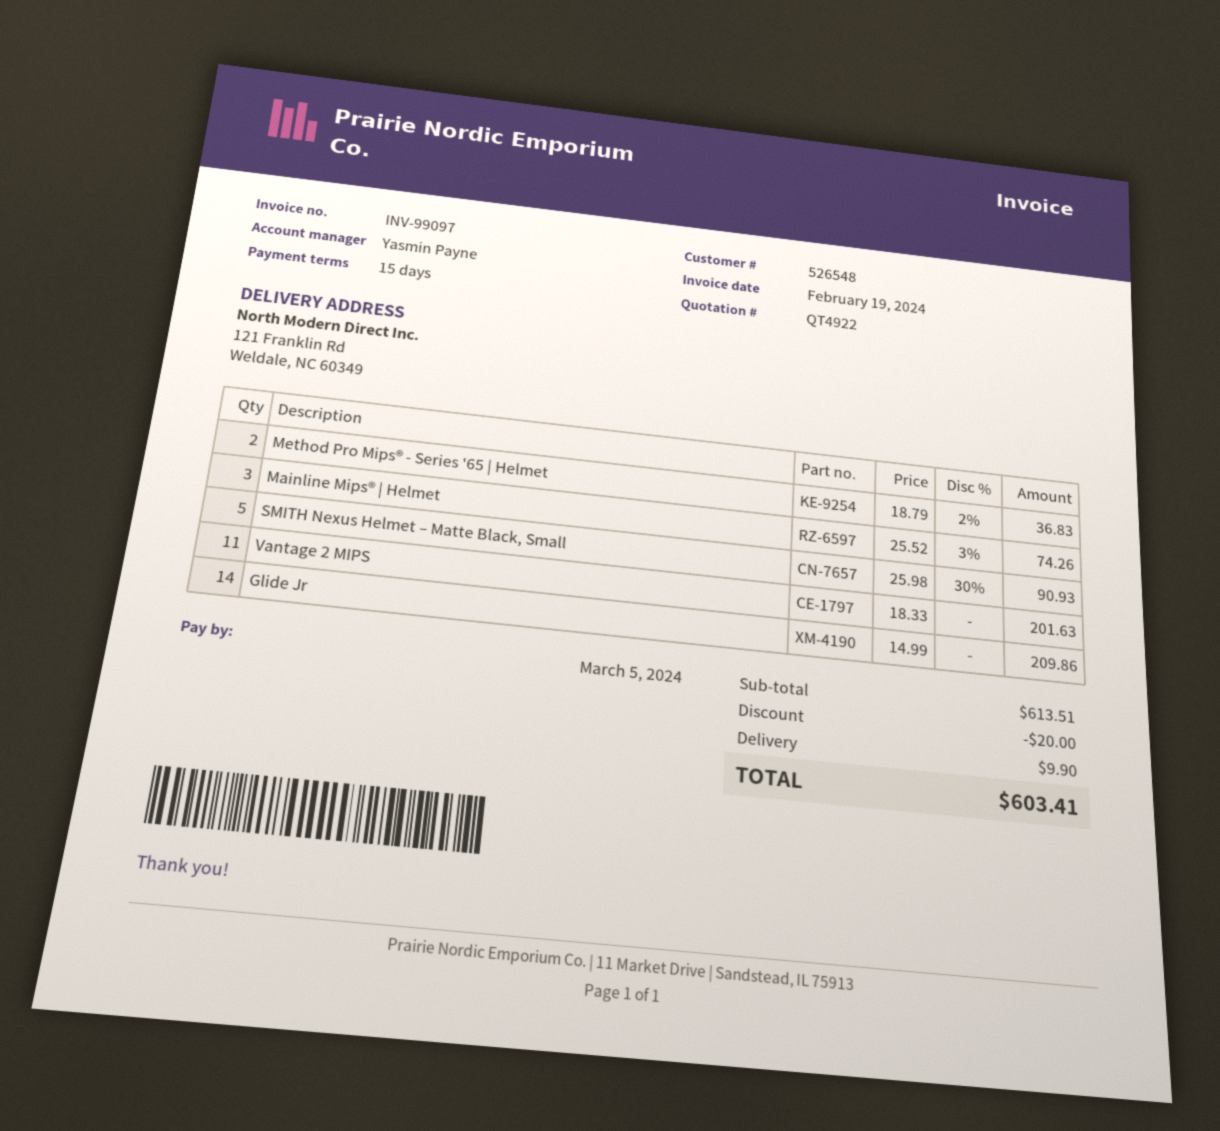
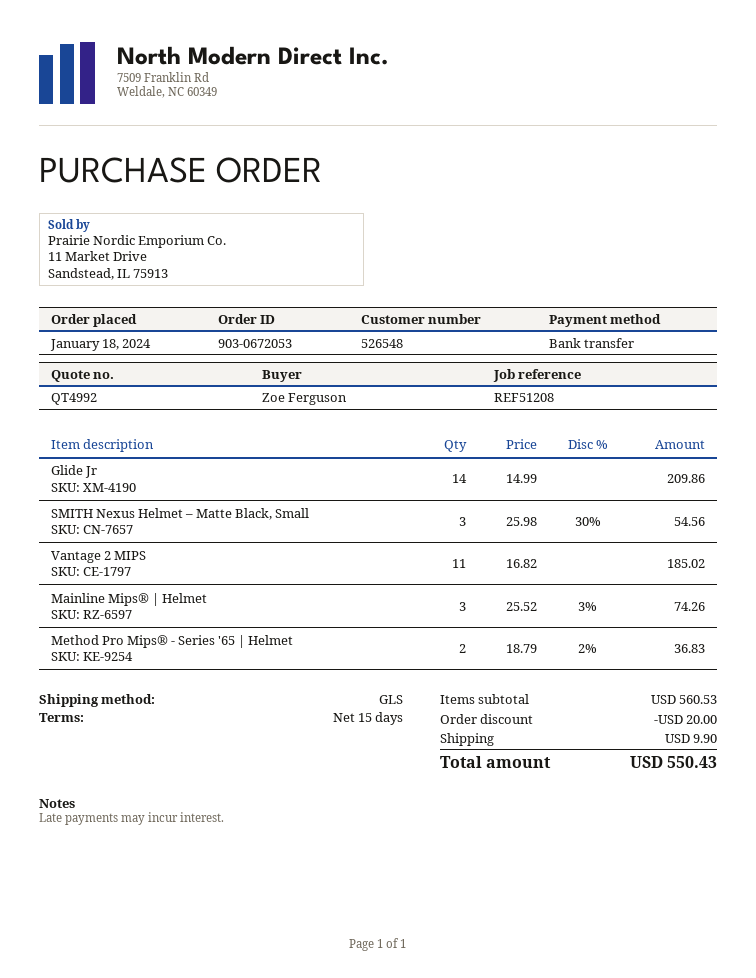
quote number: QT4922 -> QT4992
SMITH Nexus Helmet – Matte Black, Small: 5 x 25.98 - 30% = 90.93 -> 3 x 25.98 - 30% = 54.56
Vantage 2 MIPS: 11 x 18.33 = 201.63 -> 11 x 16.82 = 185.02
subtotal: 613.51 -> 560.53
total: 603.41 -> 550.43

